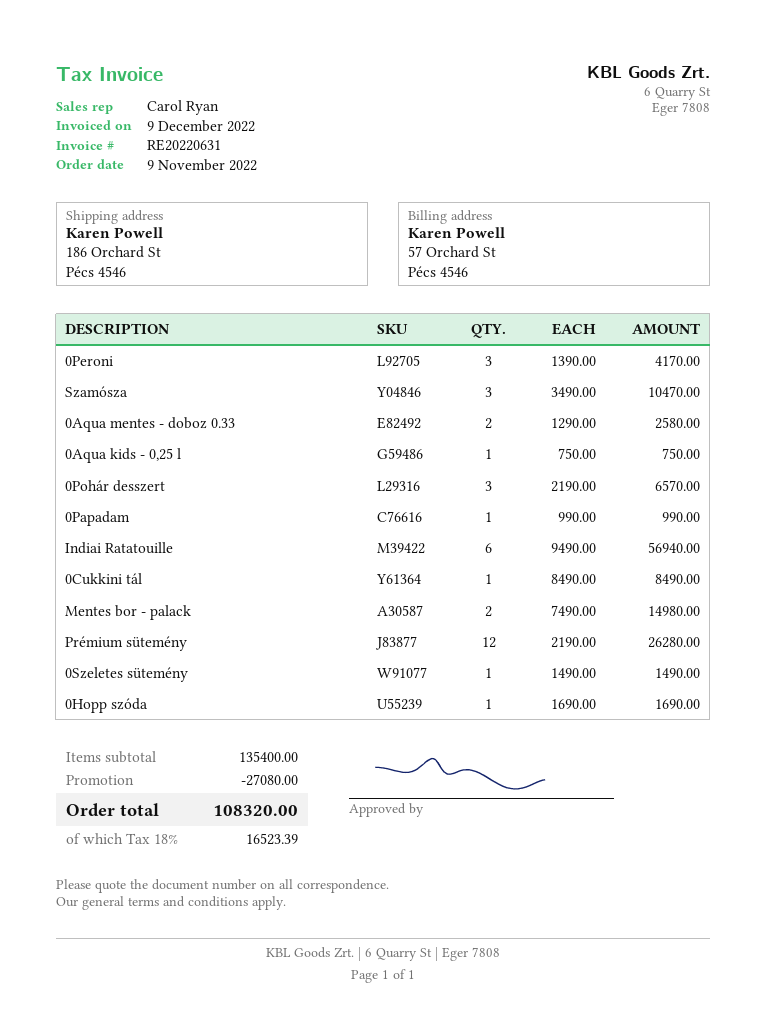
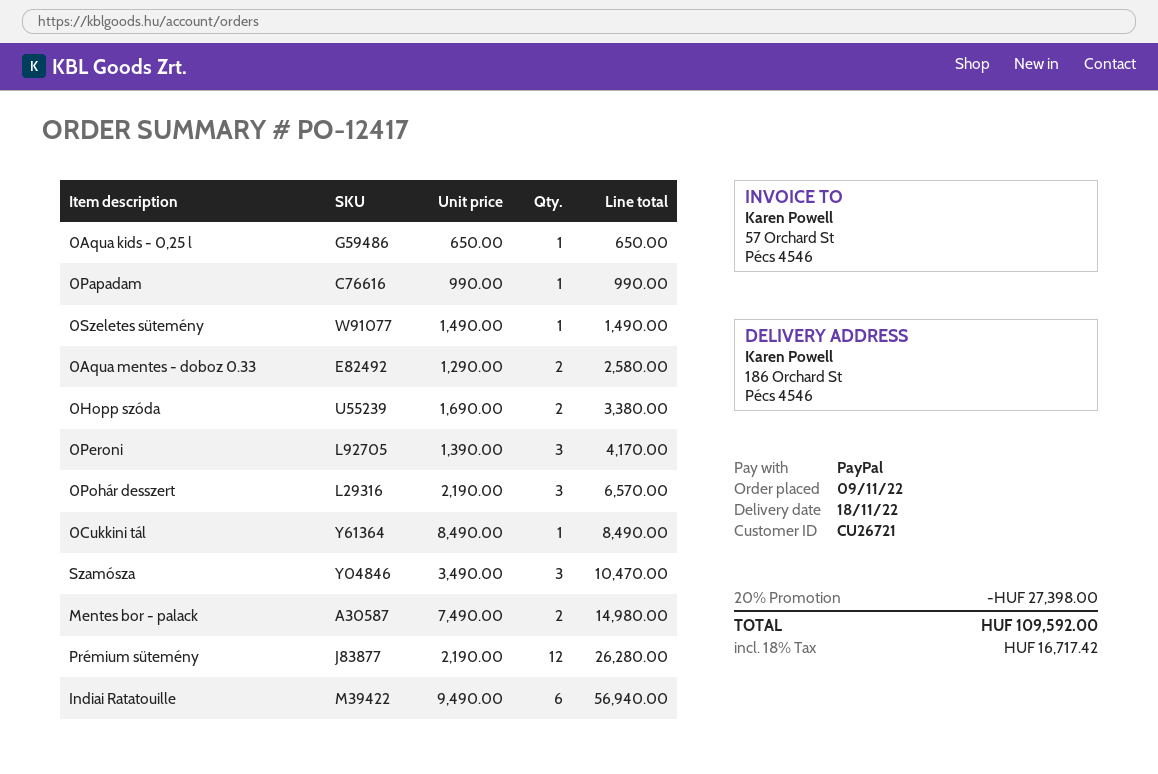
0Aqua kids - 0,25 l: 1 x 750.00 = 750.00 -> 1 x 650.00 = 650.00
0Hopp szóda: 1 x 1690.00 = 1690.00 -> 2 x 1690.00 = 3380.00
discount: 27080.00 -> 27398.00
tax: 18% = 16523.39 -> 18% = 16717.42
total: 108320.00 -> 109592.00

